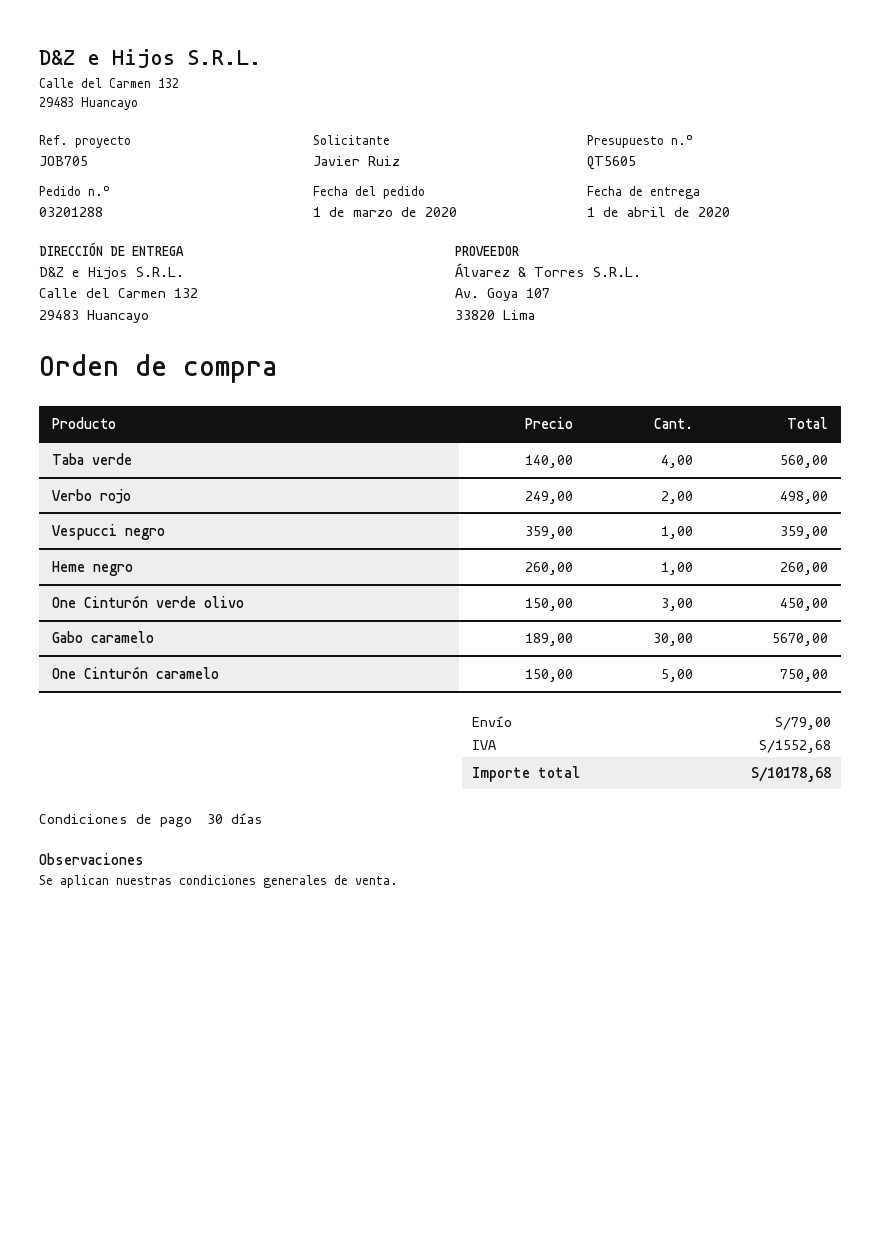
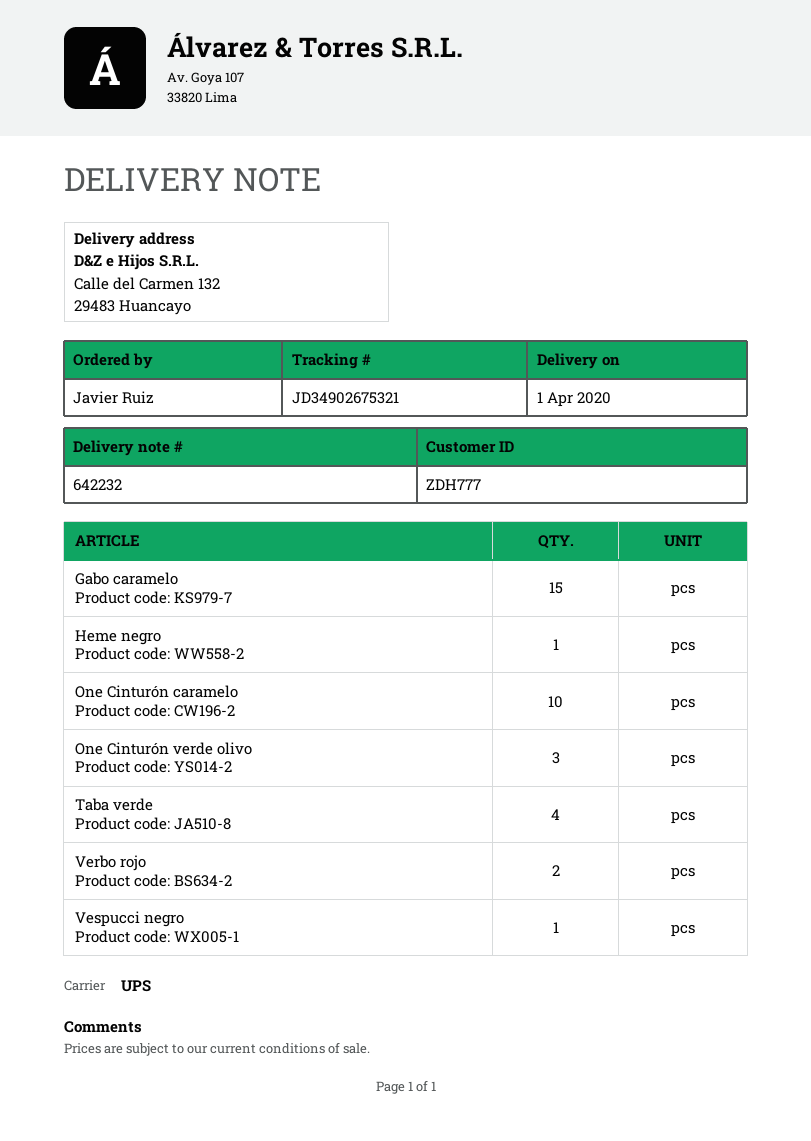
Gabo caramelo: 30 -> 15
One Cinturón caramelo: 5 -> 10

